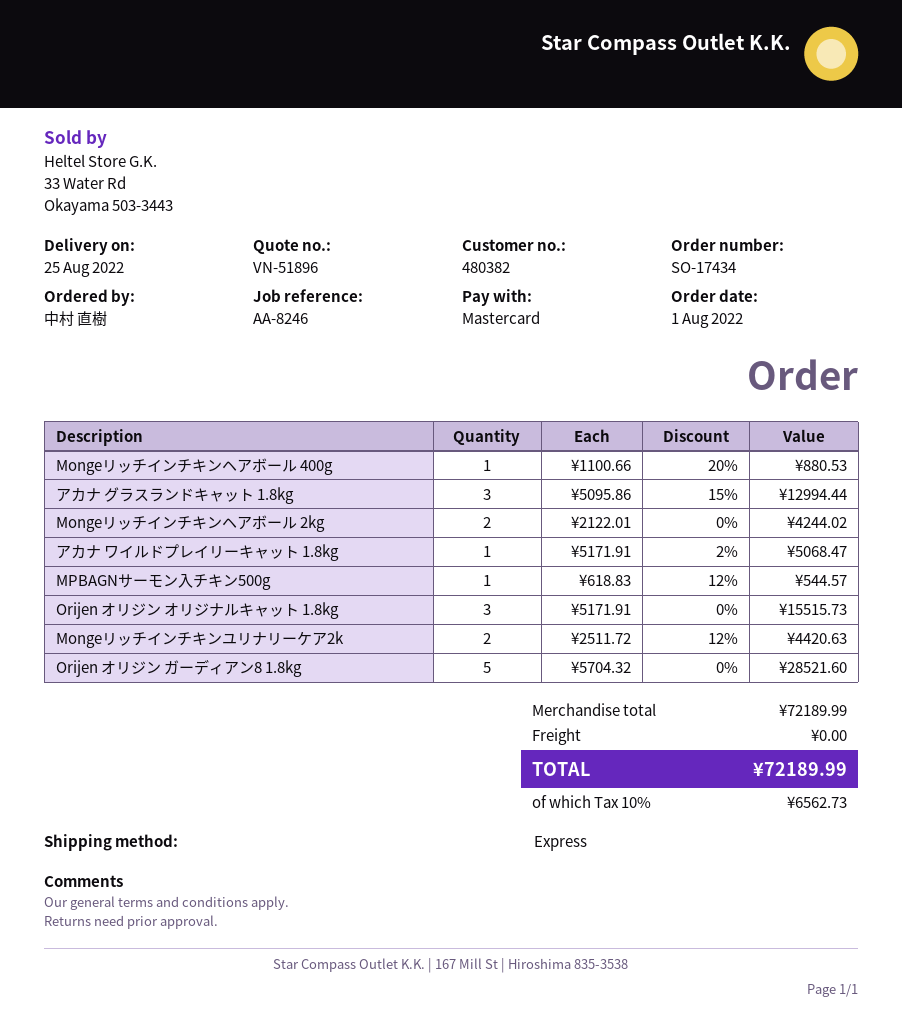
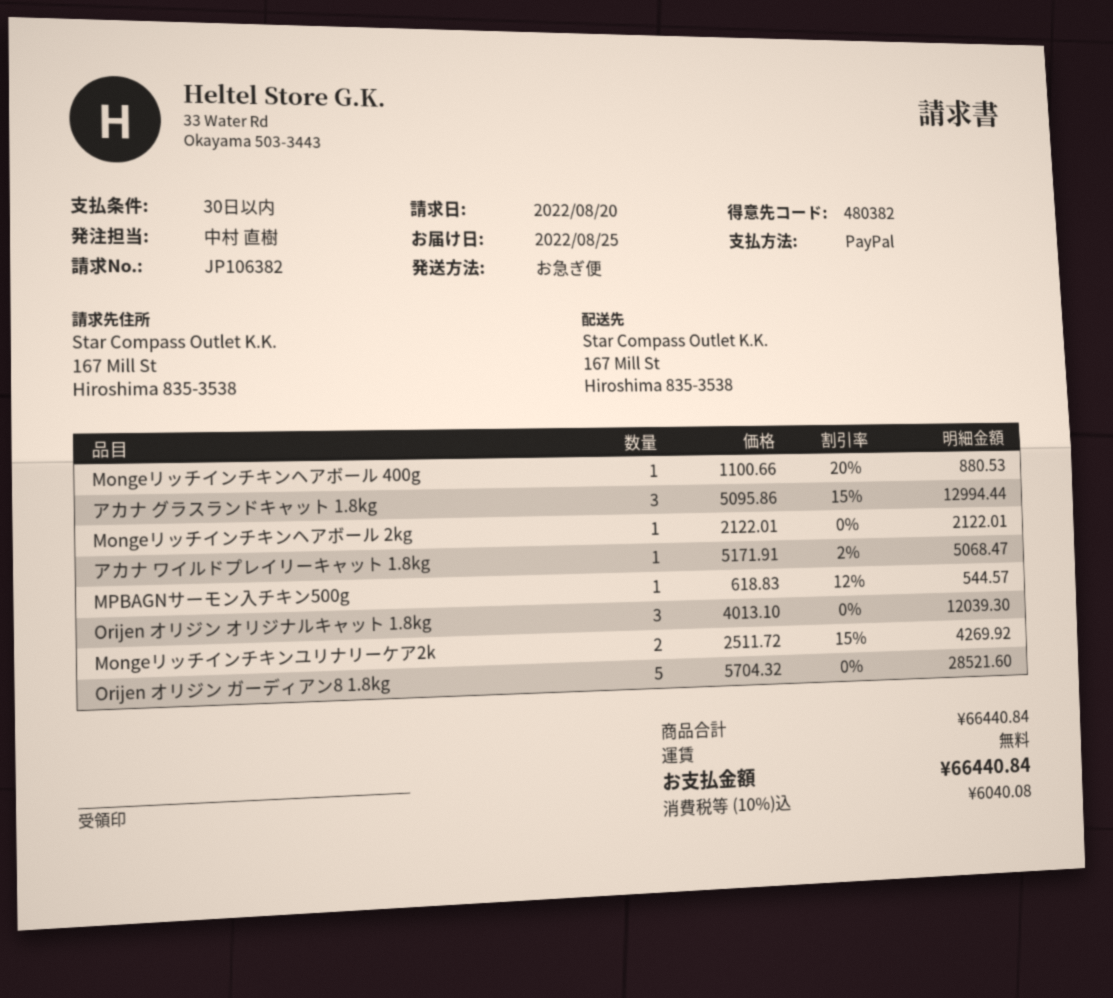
payment method: Mastercard -> PayPal
Mongeリッチインチキンヘアボール 2kg: 2 x 2122.01 = 4244.02 -> 1 x 2122.01 = 2122.01
Orijen オリジン オリジナルキャット 1.8kg: 3 x 5171.91 = 15515.73 -> 3 x 4013.10 = 12039.30
Mongeリッチインチキンユリナリーケア2k: 2 x 2511.72 - 12% = 4420.63 -> 2 x 2511.72 - 15% = 4269.92
subtotal: 72189.99 -> 66440.84
tax: 10% = 6562.73 -> 10% = 6040.08
total: 72189.99 -> 66440.84

